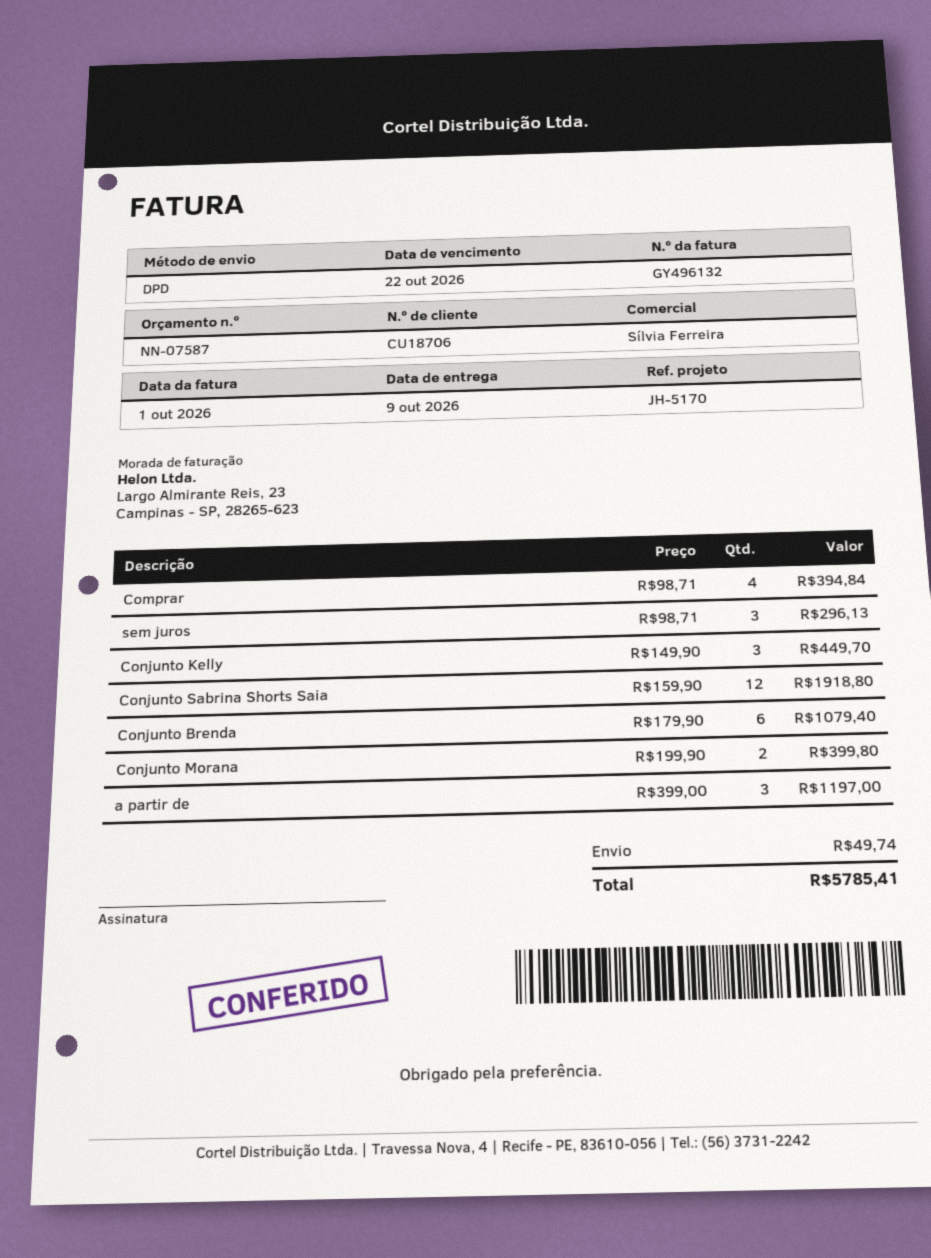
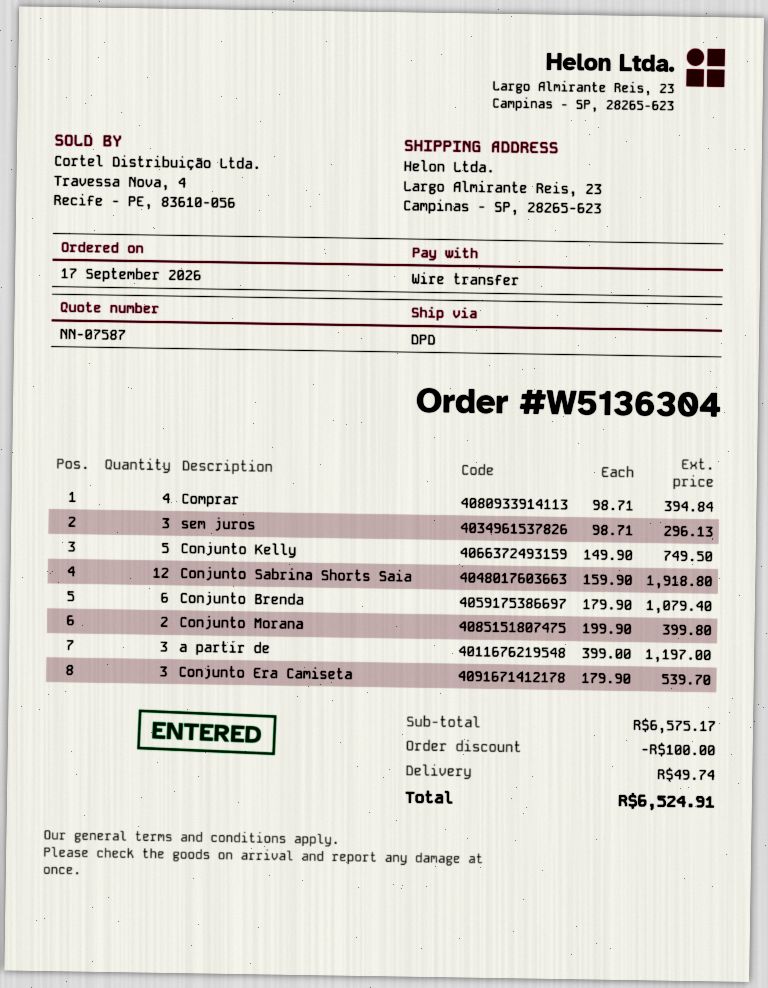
Conjunto Kelly: 3 x 149.90 = 449.70 -> 5 x 149.90 = 749.50
Conjunto Era Camiseta: none -> 3 x 179.90 = 539.70
discount: none -> 100.00
total: 5785.41 -> 6524.91

